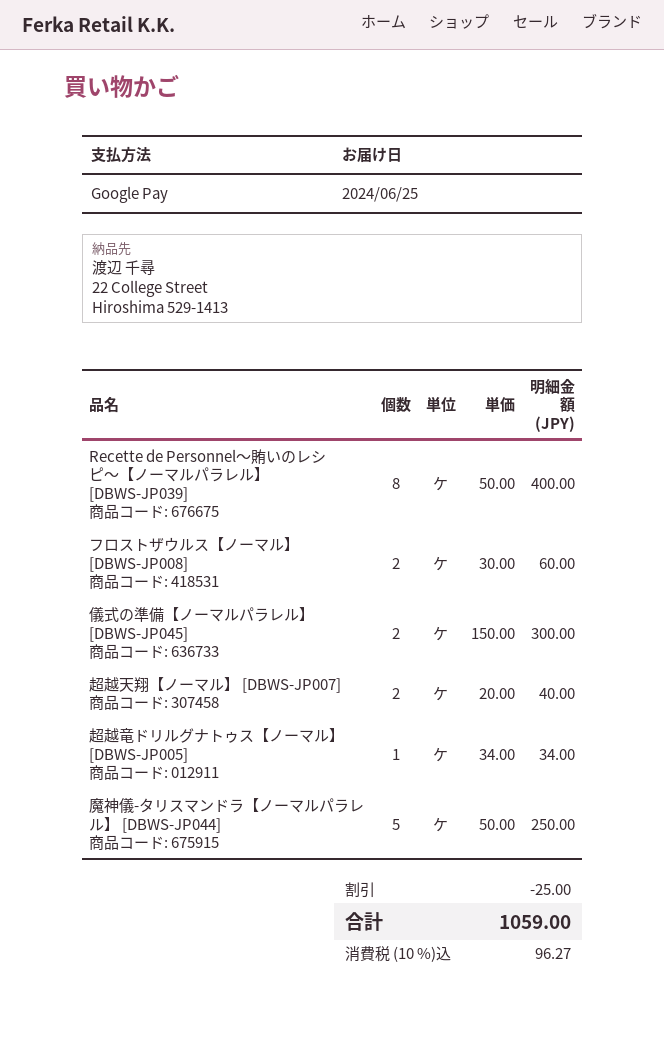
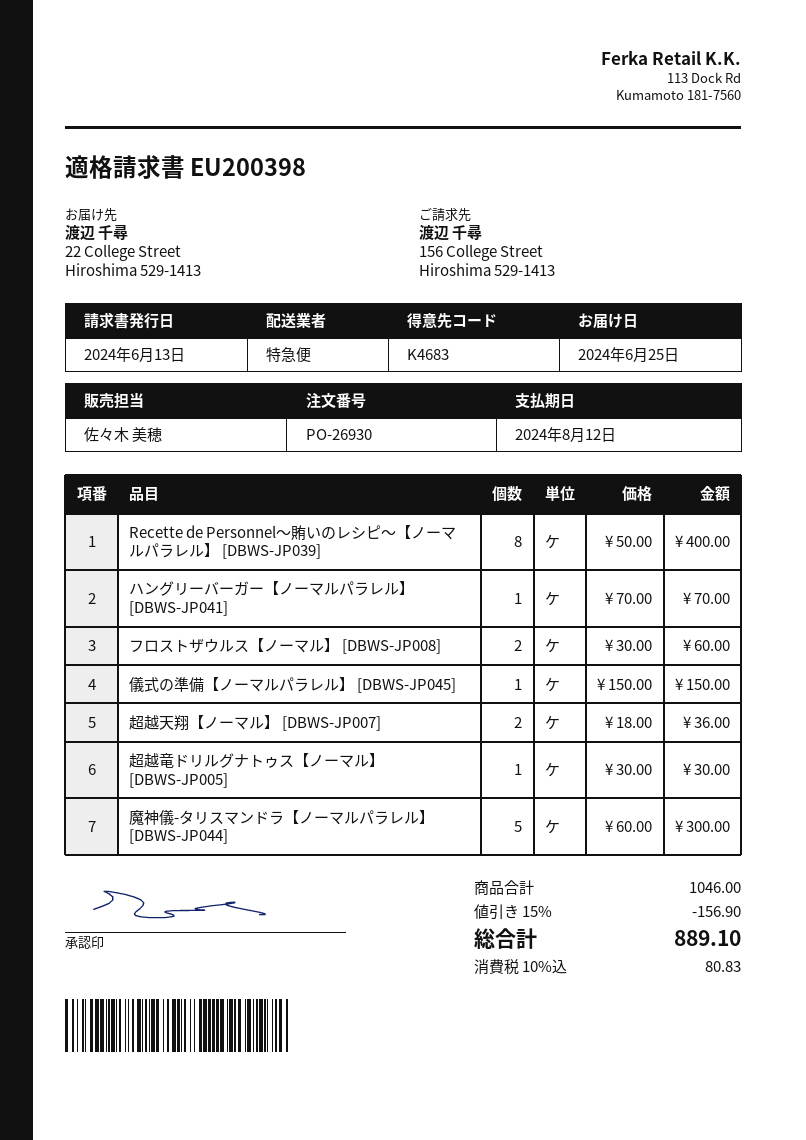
儀式の準備【ノーマルパラレル】 [DBWS-JP045]: 2 x 150.00 = 300.00 -> 1 x 150.00 = 150.00
超越天翔【ノーマル】 [DBWS-JP007]: 2 x 20.00 = 40.00 -> 2 x 18.00 = 36.00
超越竜ドリルグナトゥス【ノーマル】 [DBWS-JP005]: 1 x 34.00 = 34.00 -> 1 x 30.00 = 30.00
魔神儀-タリスマンドラ【ノーマルパラレル】 [DBWS-JP044]: 5 x 50.00 = 250.00 -> 5 x 60.00 = 300.00
ハングリーバーガー【ノーマルパラレル】 [DBWS-JP041]: none -> 1 x 70.00 = 70.00
discount: 25.00 -> 156.90
tax: 10% = 96.27 -> 10% = 80.83
total: 1059.00 -> 889.10

